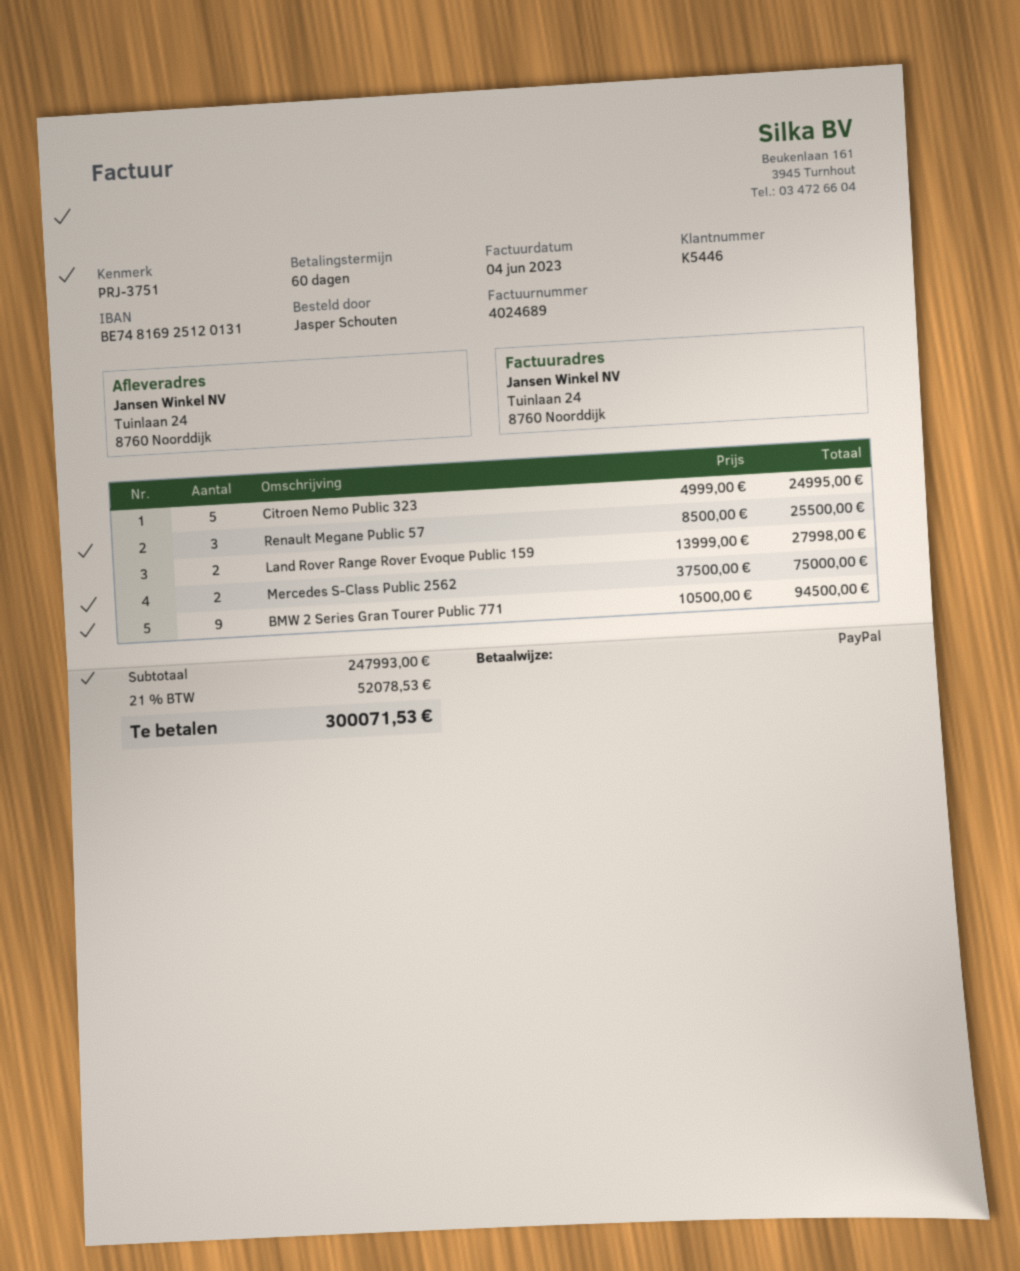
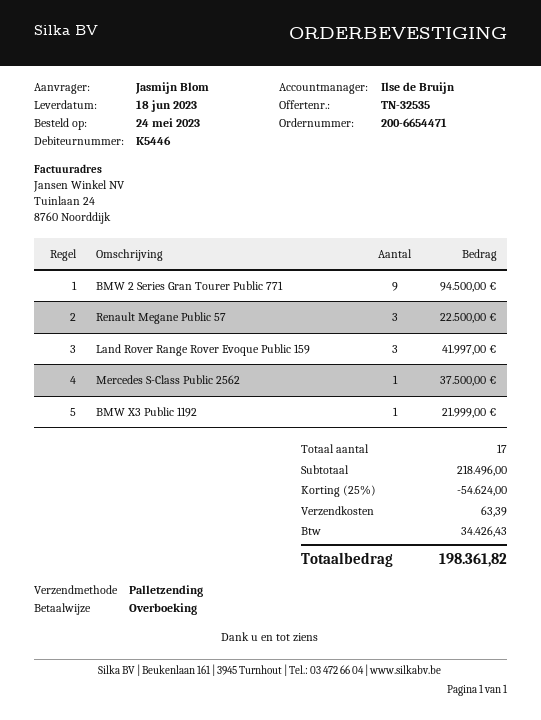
ordered by: Jasper Schouten -> Jasmijn Blom
payment method: PayPal -> bank transfer
Citroen Nemo Public 323: 5 for 24995.00 -> none
Renault Megane Public 57: 3 for 25500.00 -> 3 for 22500.00
Land Rover Range Rover Evoque Public 159: 2 for 27998.00 -> 3 for 41997.00
Mercedes S-Class Public 2562: 2 for 75000.00 -> 1 for 37500.00
BMW X3 Public 1192: none -> 1 for 21999.00
subtotal: 247993.00 -> 218496.00
discount: none -> 25% = 54624.00
shipping: none -> 63.39
tax: 52078.53 -> 34426.43
total: 300071.53 -> 198361.82

